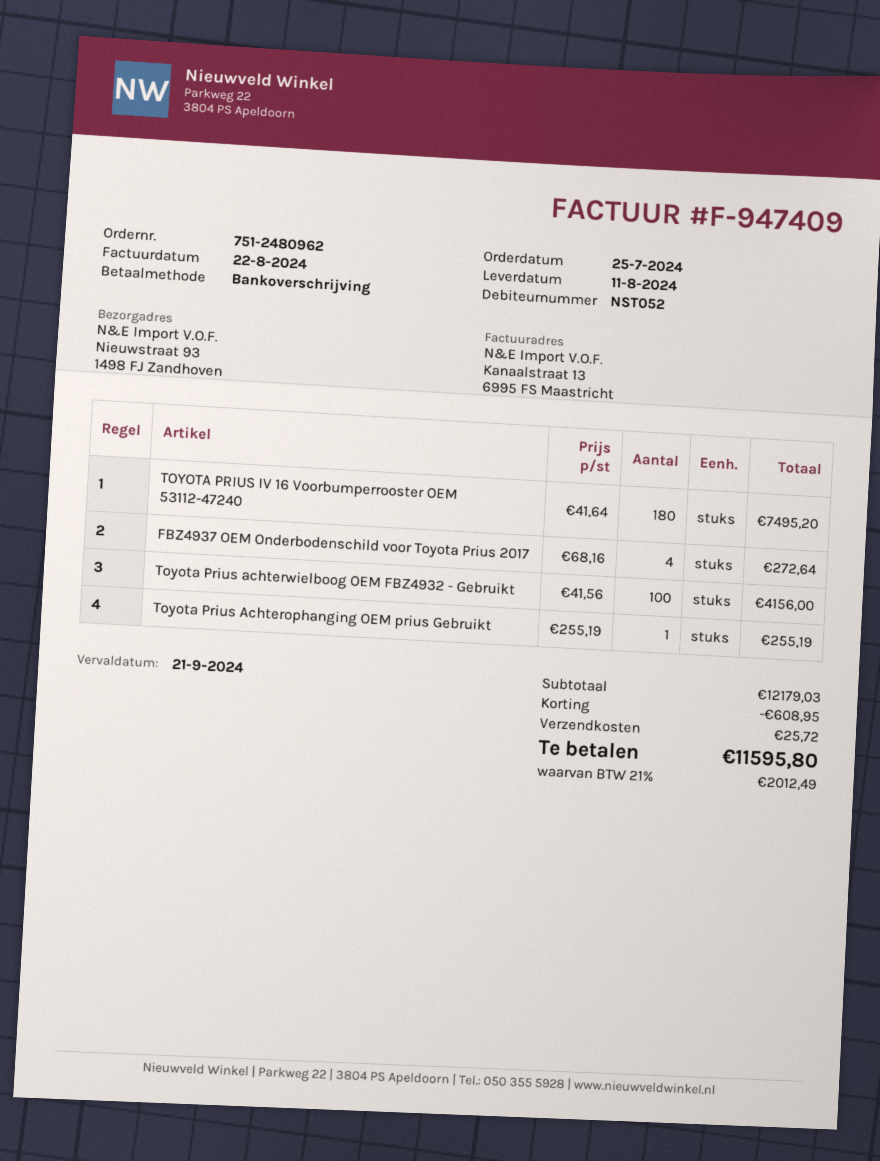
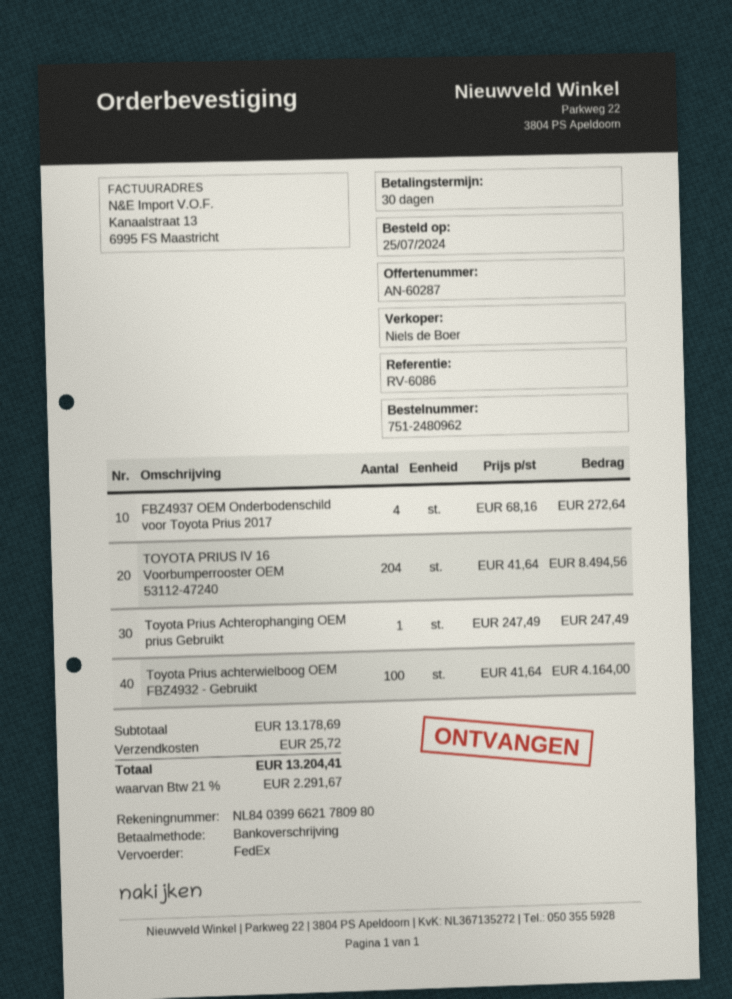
TOYOTA PRIUS IV 16 Voorbumperrooster OEM 53112-47240: 180 x 41.64 = 7495.20 -> 204 x 41.64 = 8494.56
Toyota Prius achterwielboog OEM FBZ4932 - Gebruikt: 100 x 41.56 = 4156.00 -> 100 x 41.64 = 4164.00
Toyota Prius Achterophanging OEM prius Gebruikt: 1 x 255.19 = 255.19 -> 1 x 247.49 = 247.49
subtotal: 12179.03 -> 13178.69
discount: 608.95 -> none
tax: 21% = 2012.49 -> 21% = 2291.67
total: 11595.80 -> 13204.41

